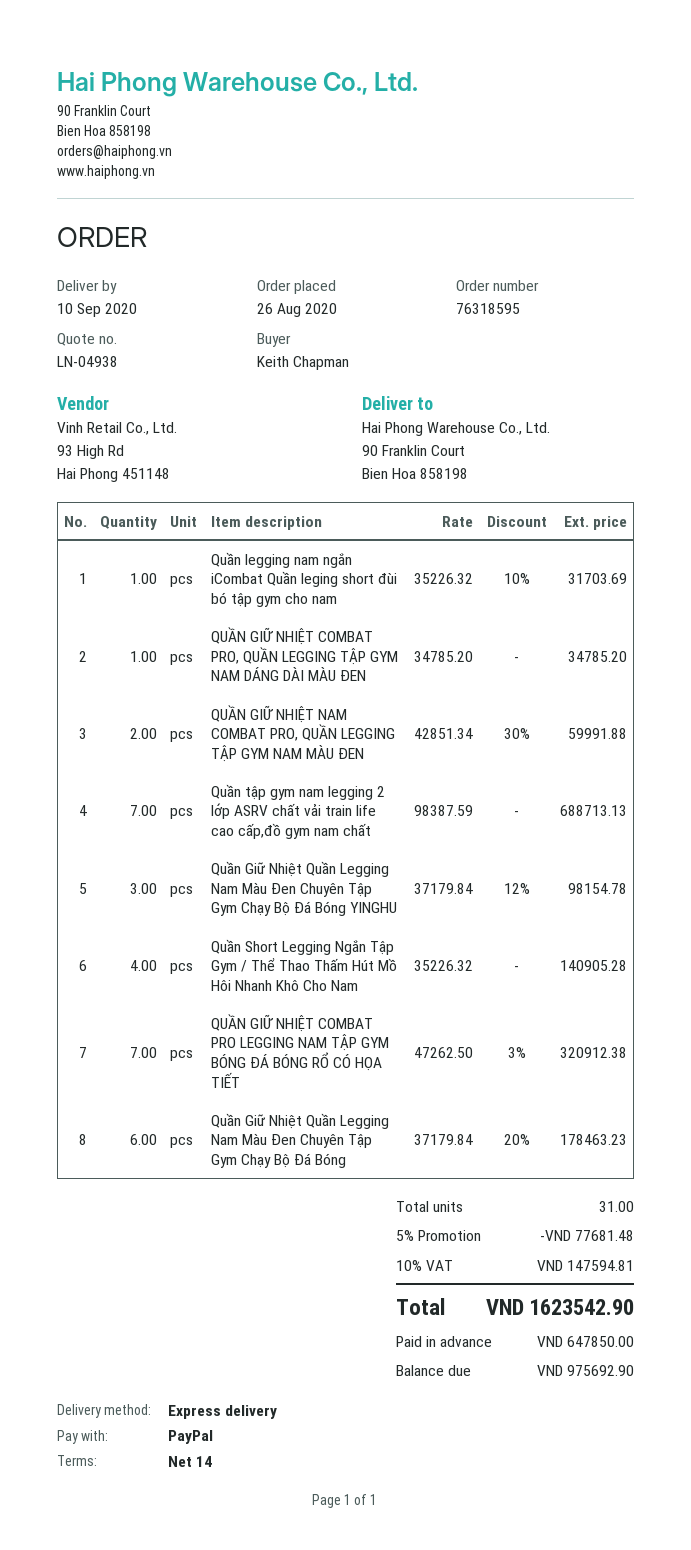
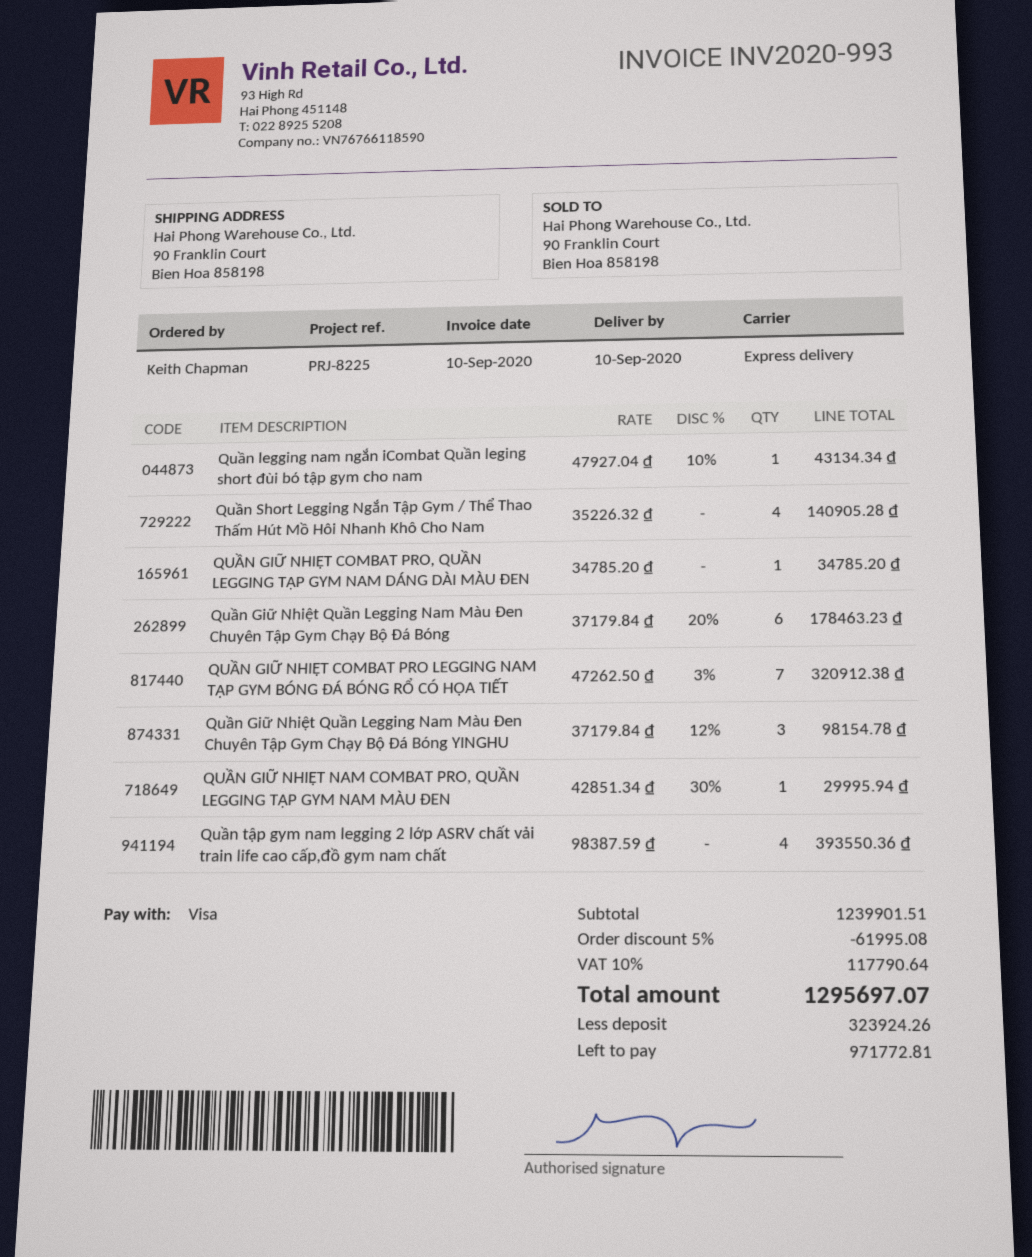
payment method: PayPal -> Visa
Quần legging nam ngắn iCombat Quần leging short đùi bó tập gym cho nam: 1 x 35226.32 - 10% = 31703.69 -> 1 x 47927.04 - 10% = 43134.34
QUẦN GIỮ NHIỆT NAM COMBAT PRO, QUẦN LEGGING TẬP GYM NAM MÀU ĐEN: 2 x 42851.34 - 30% = 59991.88 -> 1 x 42851.34 - 30% = 29995.94
Quần tập gym nam legging 2 lớp ASRV chất vải train life cao cấp,đồ gym nam chất: 7 x 98387.59 = 688713.13 -> 4 x 98387.59 = 393550.36
discount: 5% = 77681.48 -> 5% = 61995.08
tax: 10% = 147594.81 -> 10% = 117790.64
total: 1623542.90 -> 1295697.07
deposit: 647850.00 -> 323924.26
balance: 975692.90 -> 971772.81

